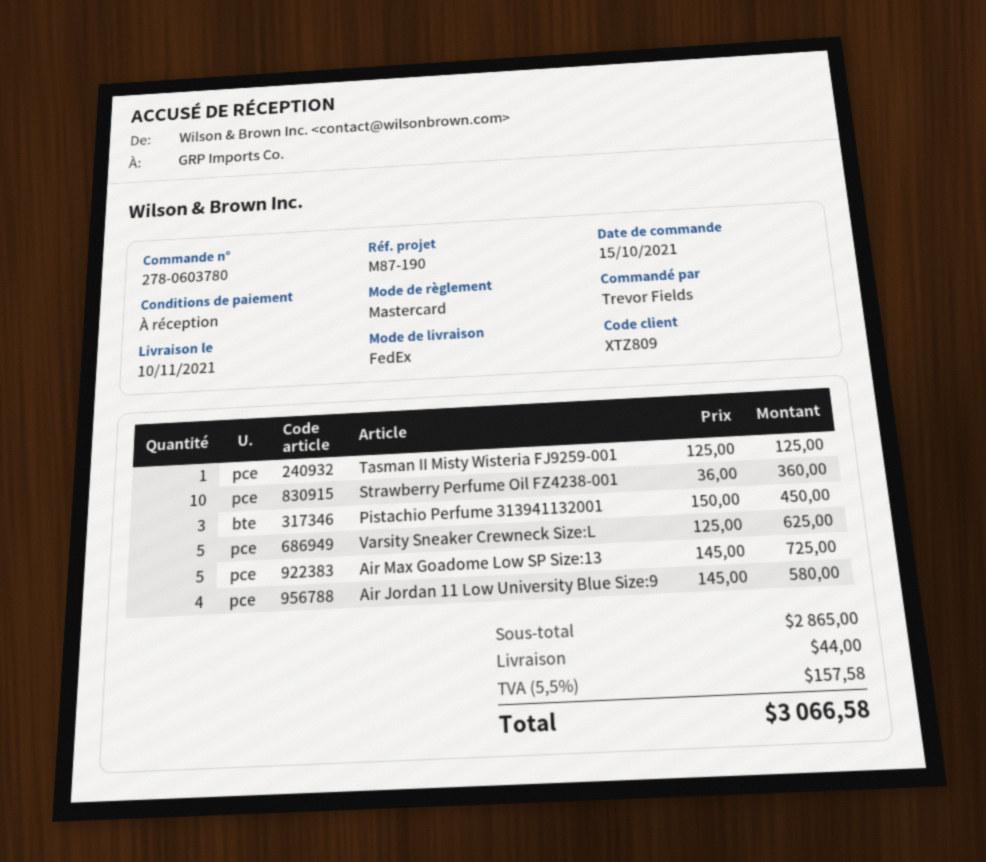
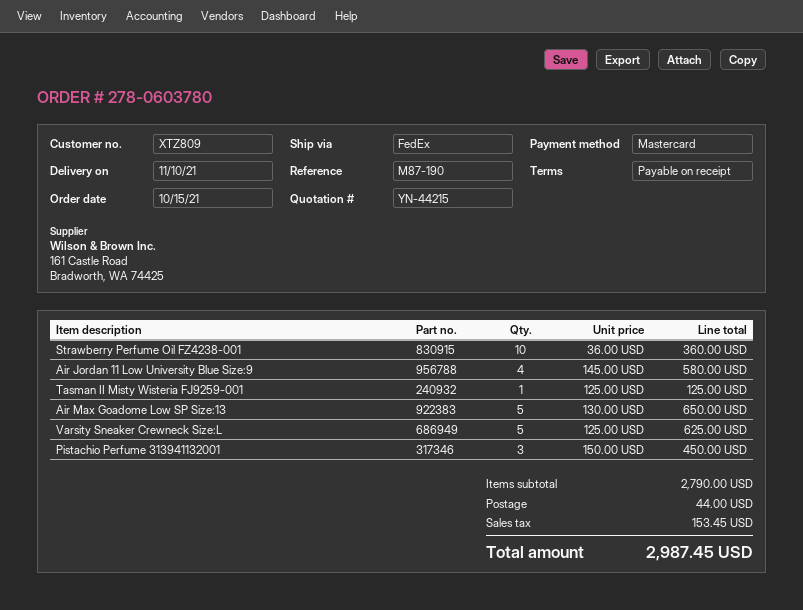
Air Max Goadome Low SP Size:13: 5 x 145.00 = 725.00 -> 5 x 130.00 = 650.00
subtotal: 2865.00 -> 2790.00
tax: 157.58 -> 153.45
total: 3066.58 -> 2987.45

